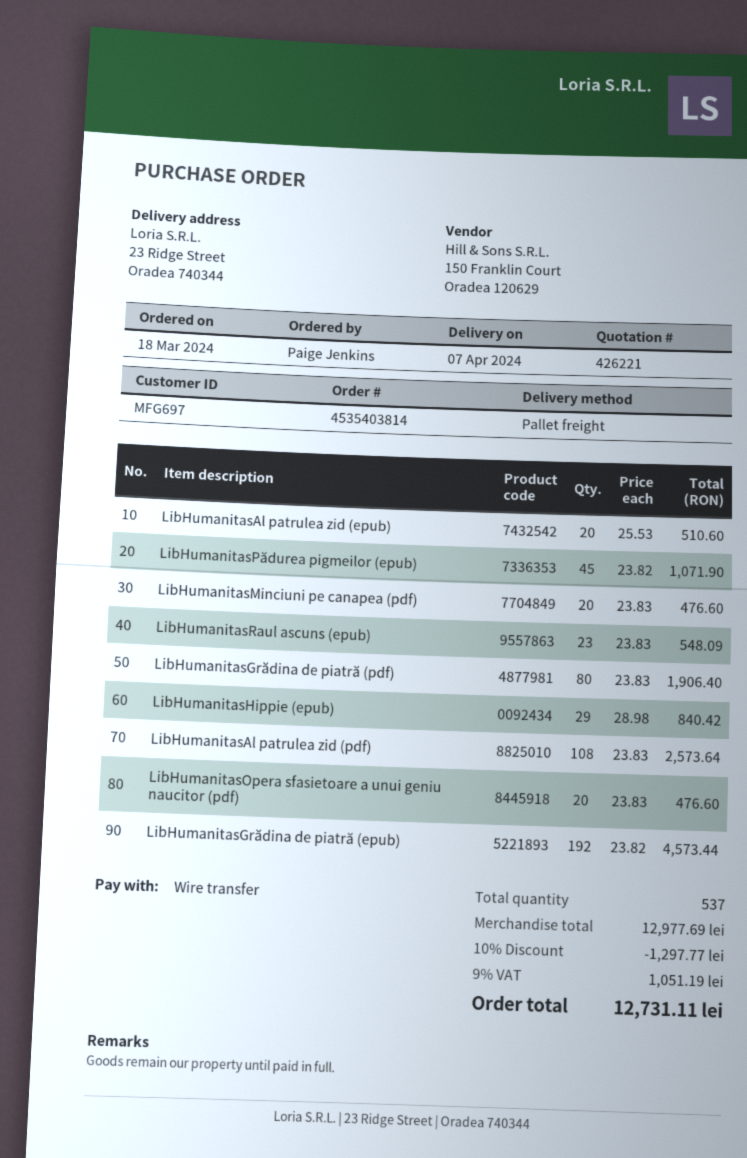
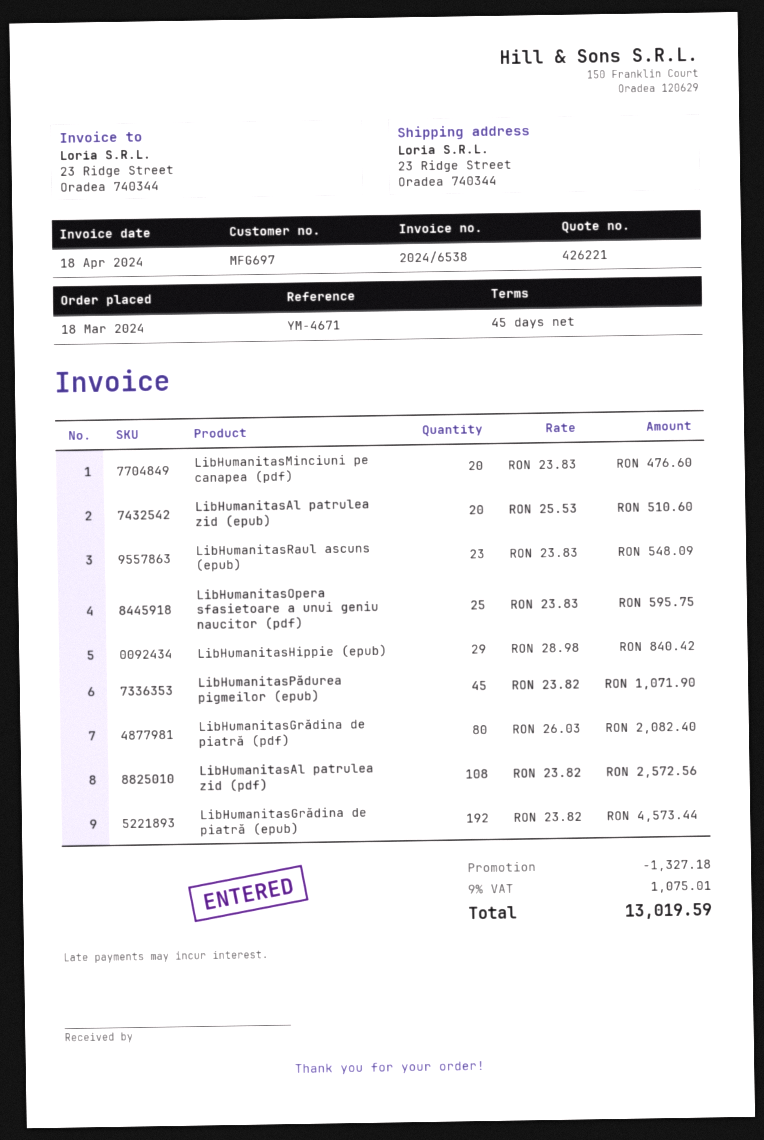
LibHumanitasGrădina de piatră (pdf): 80 x 23.83 = 1906.40 -> 80 x 26.03 = 2082.40
LibHumanitasAl patrulea zid (pdf): 108 x 23.83 = 2573.64 -> 108 x 23.82 = 2572.56
LibHumanitasOpera sfasietoare a unui geniu naucitor (pdf): 20 x 23.83 = 476.60 -> 25 x 23.83 = 595.75
discount: 1297.77 -> 1327.18
tax: 9% = 1051.19 -> 9% = 1075.01
total: 12731.11 -> 13019.59

